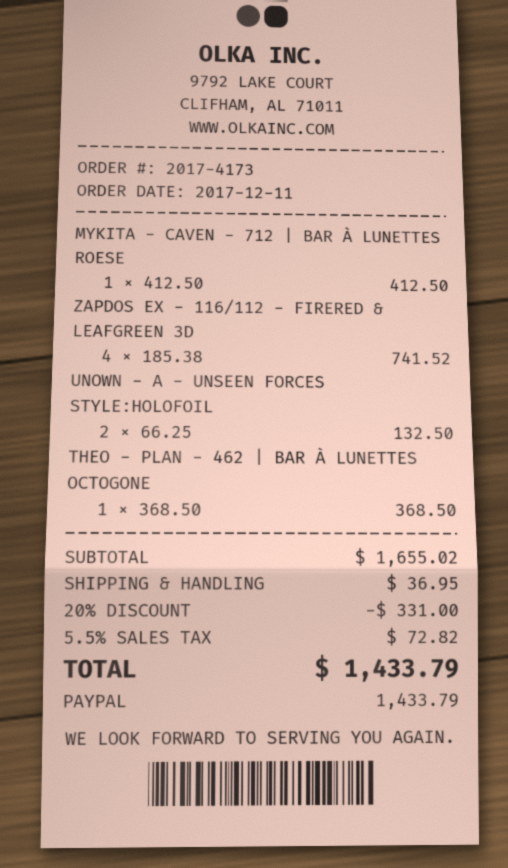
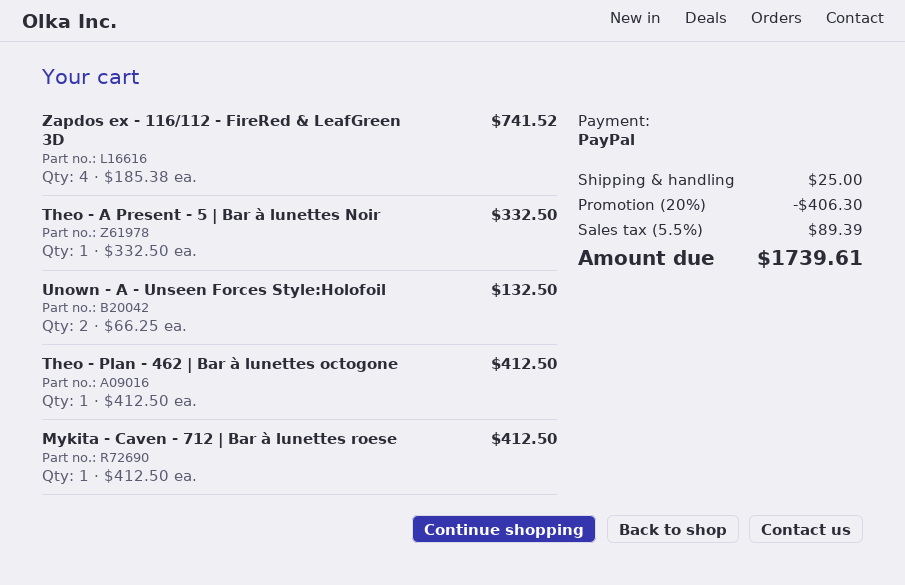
THEO - PLAN - 462 | BAR À LUNETTES OCTOGONE: 1 x 368.50 = 368.50 -> 1 x 412.50 = 412.50
Theo - A Present - 5 | Bar à lunettes Noir: none -> 1 x 332.50 = 332.50
discount: 20% = 331.00 -> 20% = 406.30
shipping: 36.95 -> 25.00
tax: 5.5% = 72.82 -> 5.5% = 89.39
total: 1433.79 -> 1739.61

